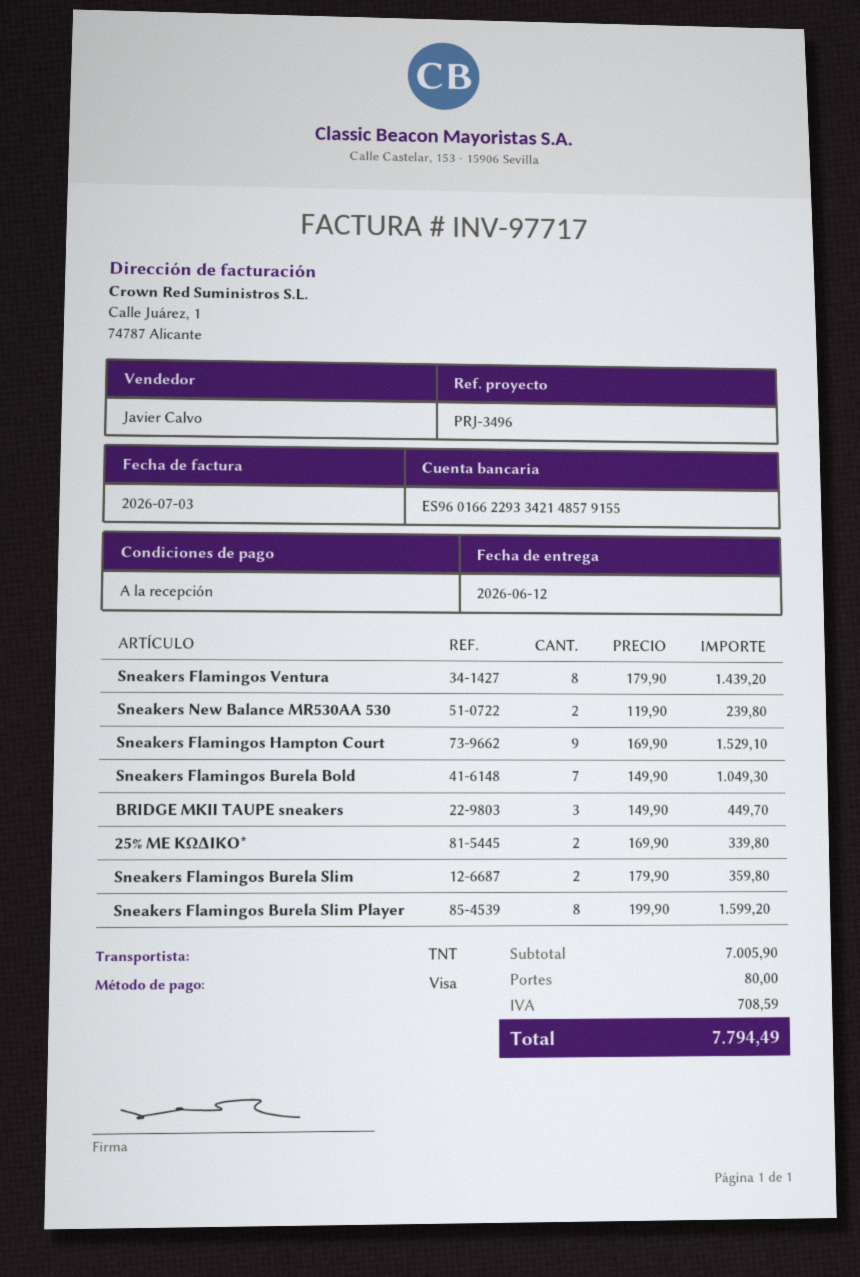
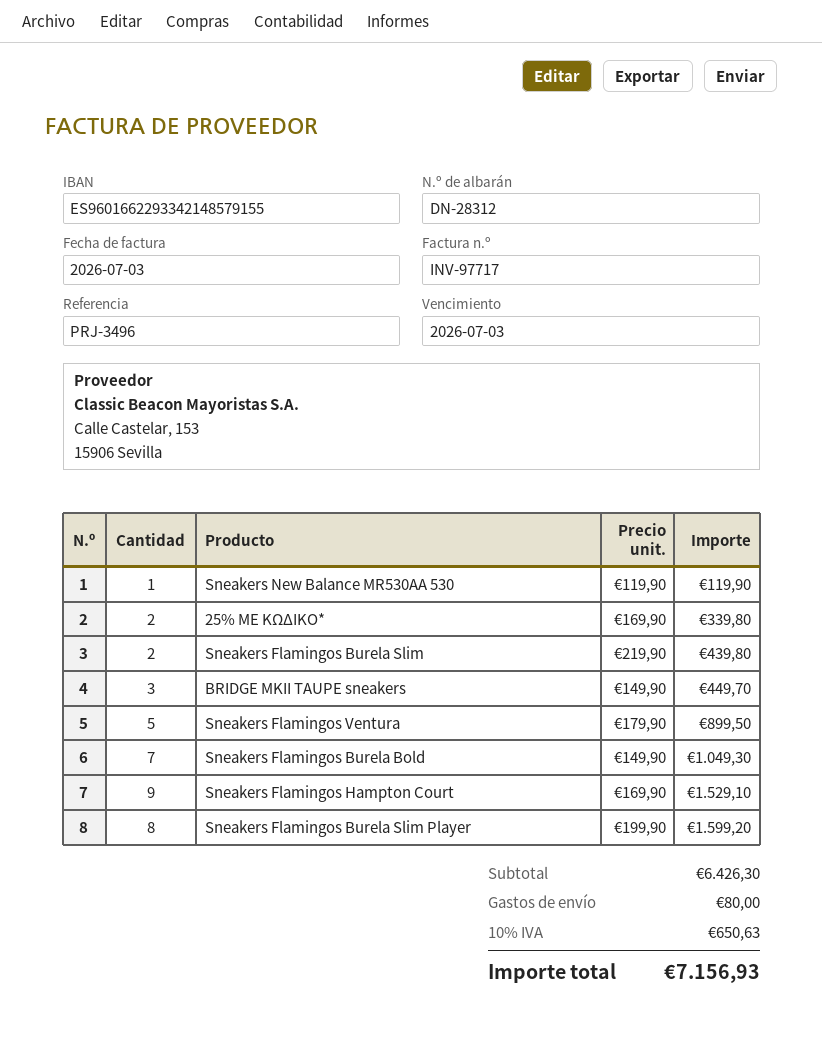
Sneakers Flamingos Ventura: 8 x 179.90 = 1439.20 -> 5 x 179.90 = 899.50
Sneakers New Balance MR530AA 530: 2 x 119.90 = 239.80 -> 1 x 119.90 = 119.90
Sneakers Flamingos Burela Slim: 2 x 179.90 = 359.80 -> 2 x 219.90 = 439.80
subtotal: 7005.90 -> 6426.30
tax: 708.59 -> 650.63
total: 7794.49 -> 7156.93

